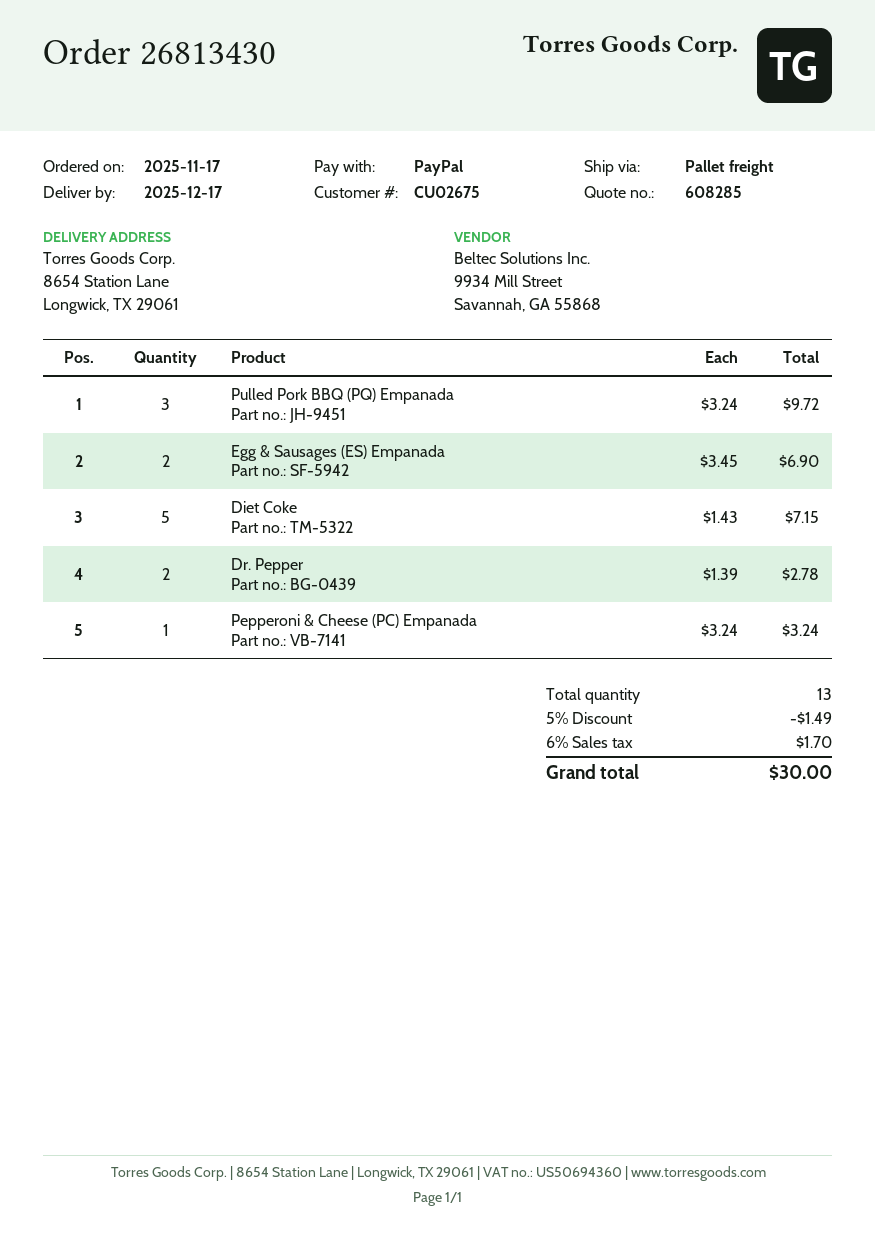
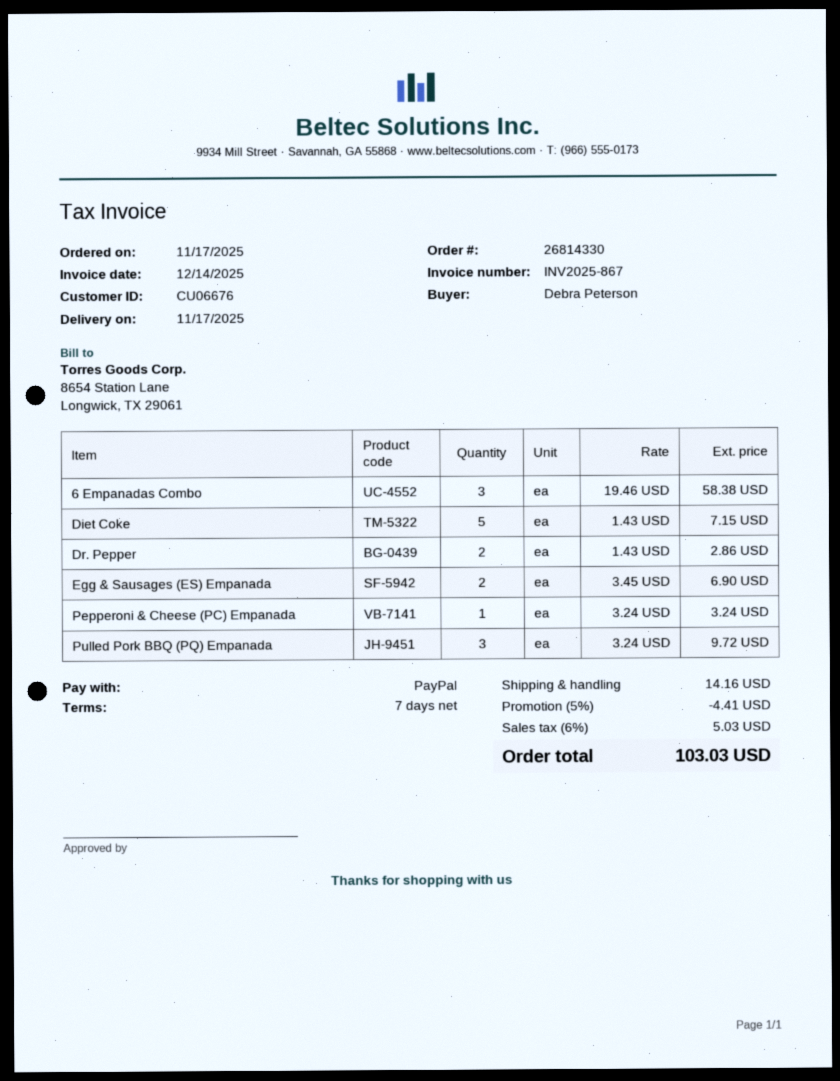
order number: 26813430 -> 26814330
delivery date: 2025-12-17 -> 2025-11-17
customer number: CU02675 -> CU06676
Dr. Pepper: 2 x 1.39 = 2.78 -> 2 x 1.43 = 2.86
6 Empanadas Combo: none -> 3 x 19.46 = 58.38
discount: 5% = 1.49 -> 5% = 4.41
shipping: none -> 14.16
tax: 6% = 1.70 -> 6% = 5.03
total: 30.00 -> 103.03

